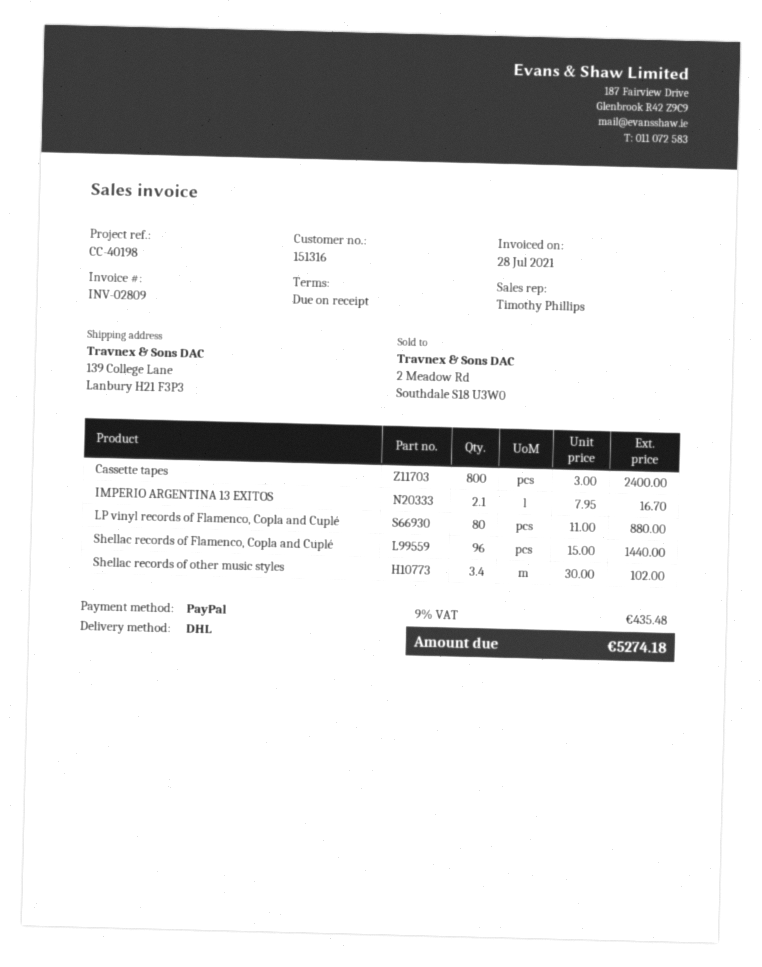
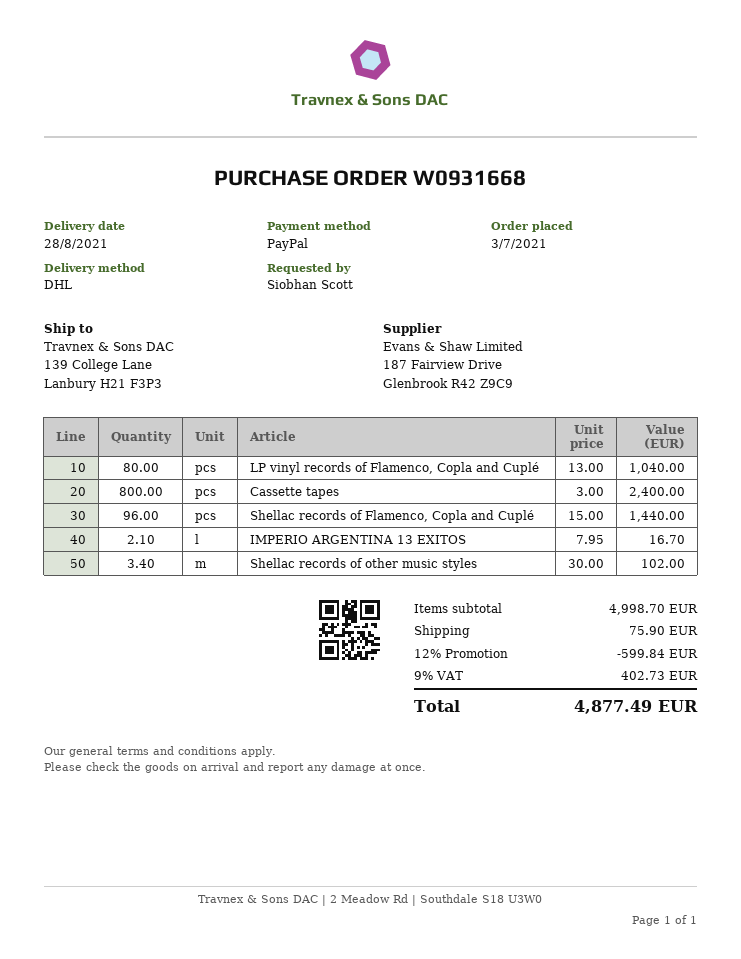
LP vinyl records of Flamenco, Copla and Cuplé: 80 x 11.00 = 880.00 -> 80 x 13.00 = 1040.00
discount: none -> 12% = 599.84
shipping: none -> 75.90
tax: 9% = 435.48 -> 9% = 402.73
total: 5274.18 -> 4877.49

